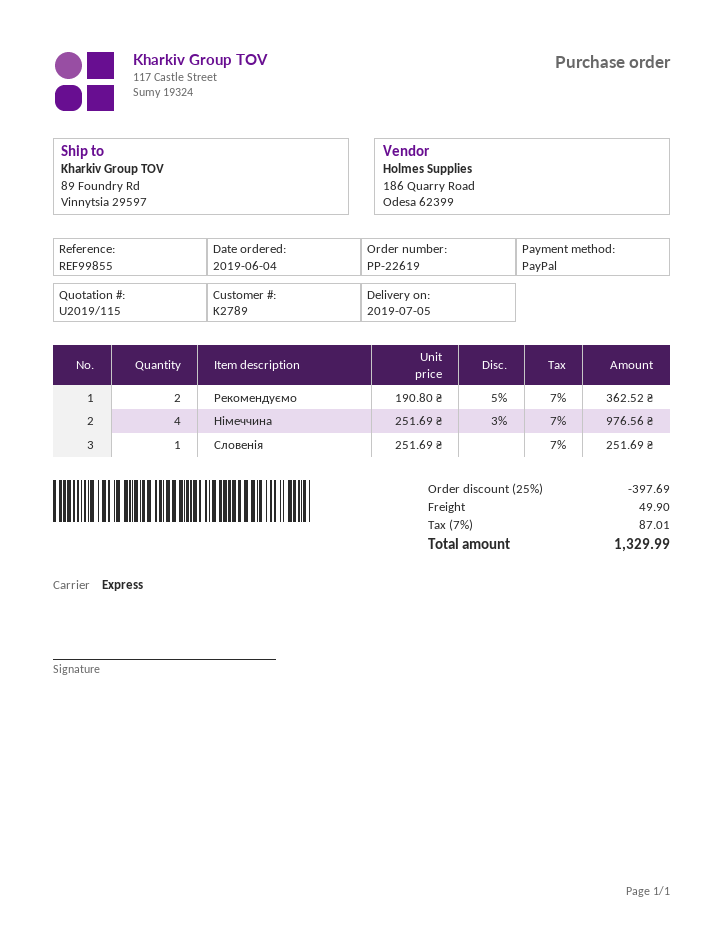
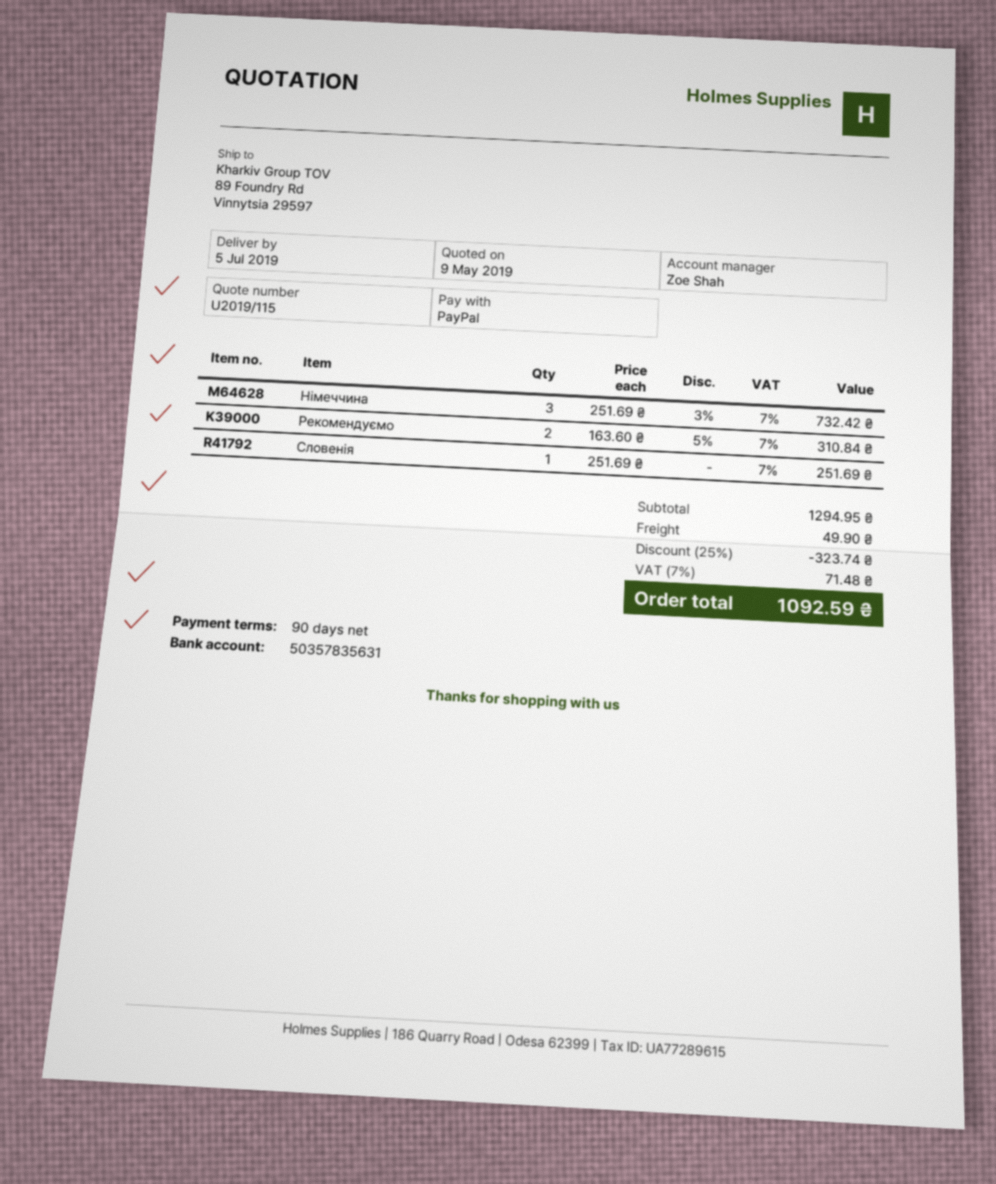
Рекомендуємо: 2 x 190.80 - 5% = 362.52 -> 2 x 163.60 - 5% = 310.84
Німеччина: 4 x 251.69 - 3% = 976.56 -> 3 x 251.69 - 3% = 732.42
discount: 25% = 397.69 -> 25% = 323.74
tax: 7% = 87.01 -> 7% = 71.48
total: 1329.99 -> 1092.59

